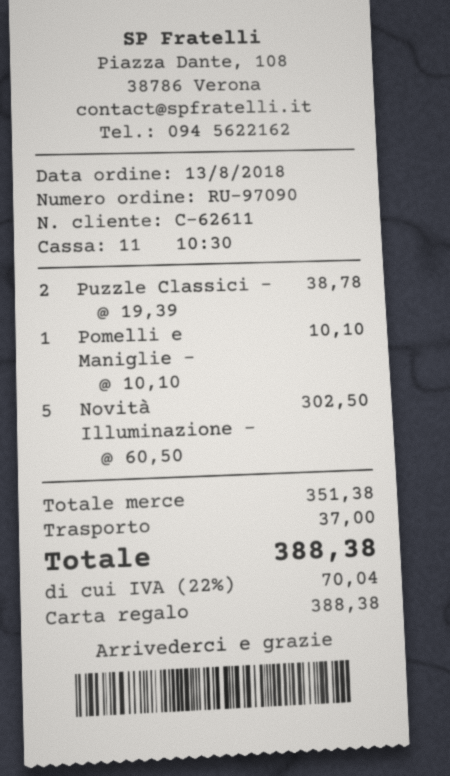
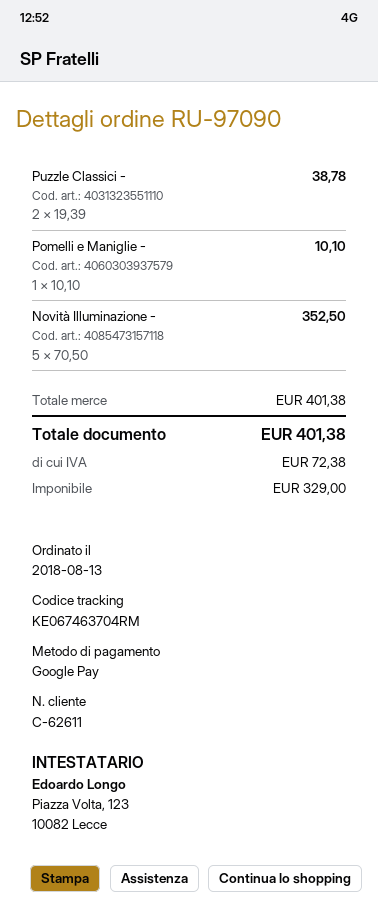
payment method: gift card -> Google Pay
Novità Illuminazione -: 5 x 60.50 = 302.50 -> 5 x 70.50 = 352.50
subtotal: 351.38 -> 401.38
shipping: 37.00 -> none
tax: 70.04 -> 72.38
total: 388.38 -> 401.38

